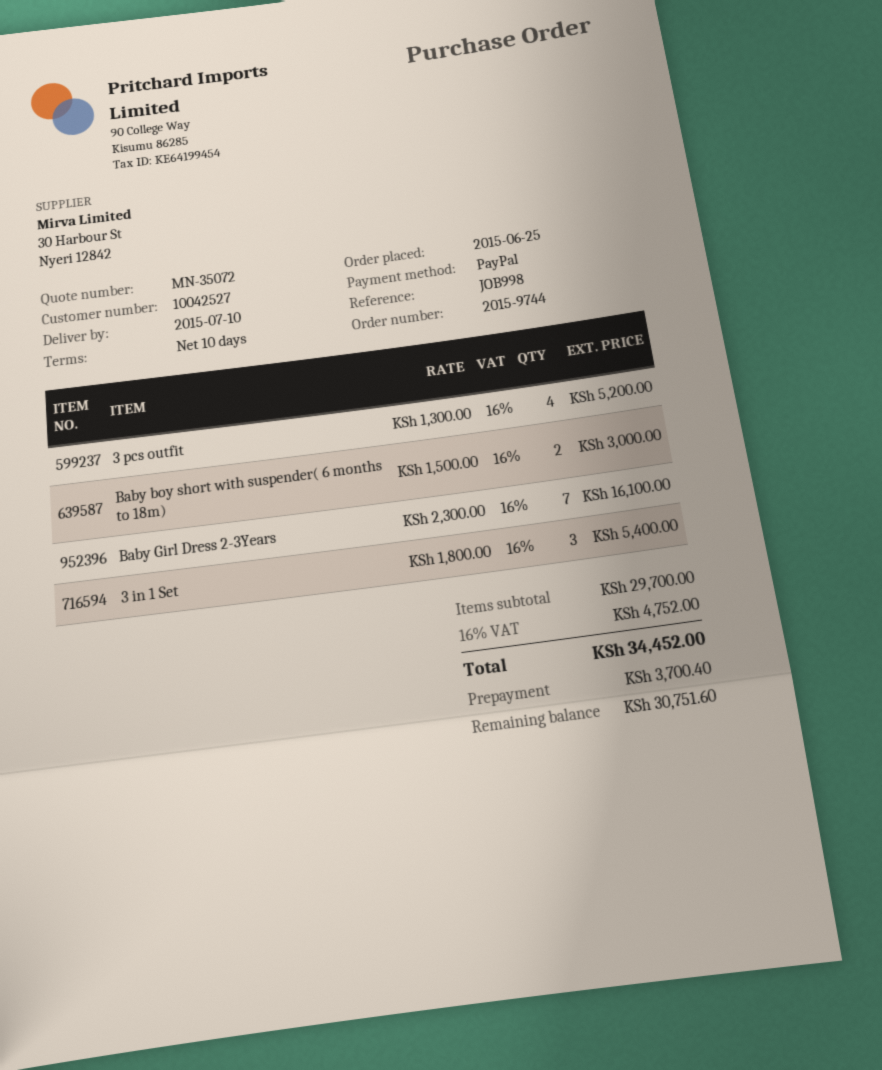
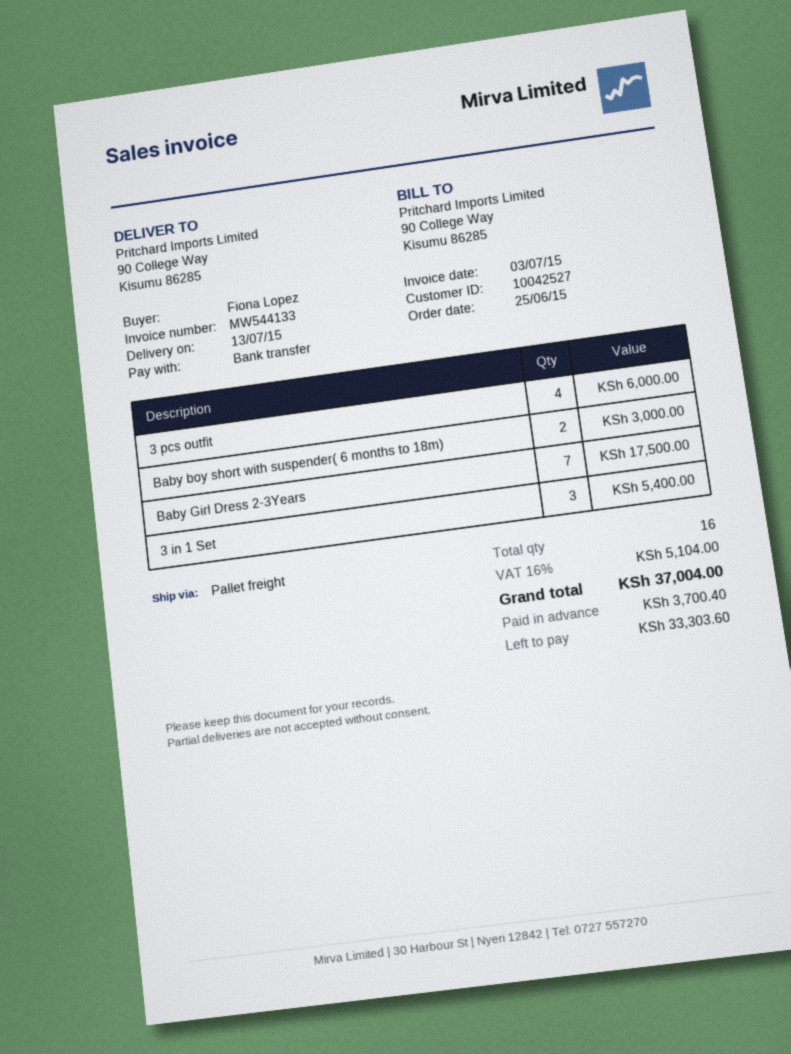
delivery date: 2015-07-10 -> 2015-07-13
payment method: PayPal -> bank transfer
3 pcs outfit: 4 for 5200.00 -> 4 for 6000.00
Baby Girl Dress 2-3Years: 7 for 16100.00 -> 7 for 17500.00
tax: 16% = 4752.00 -> 16% = 5104.00
total: 34452.00 -> 37004.00
balance: 30751.60 -> 33303.60

